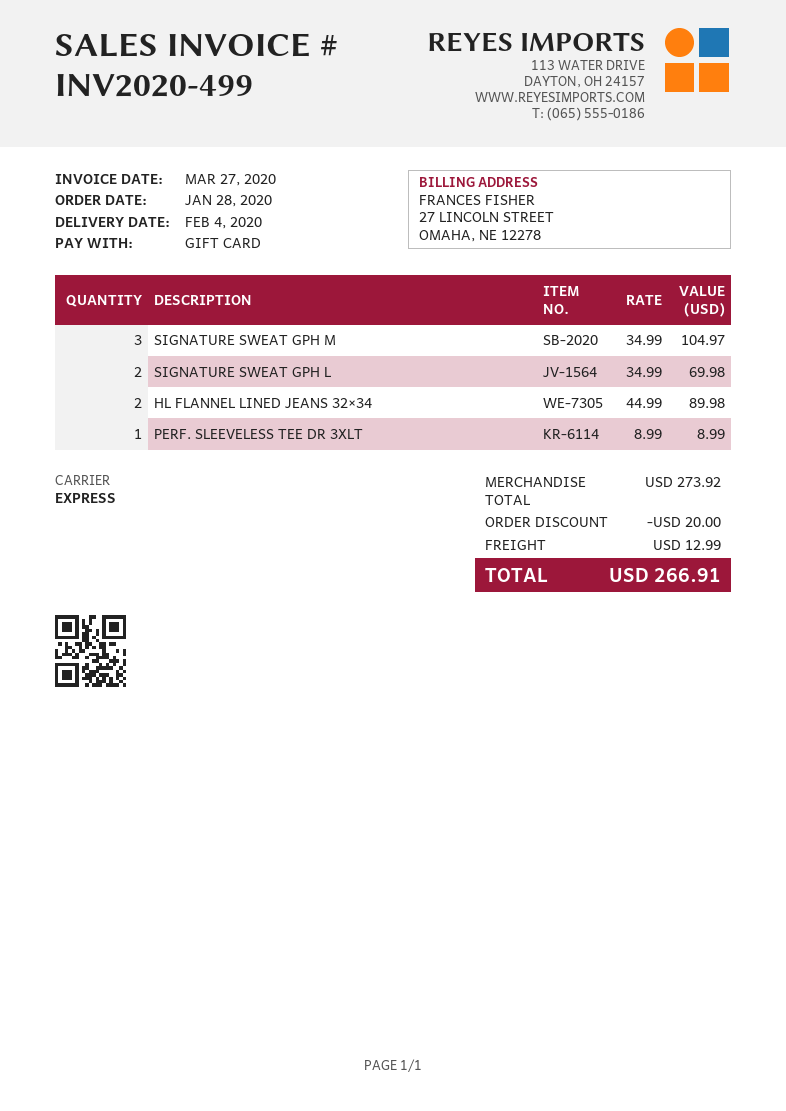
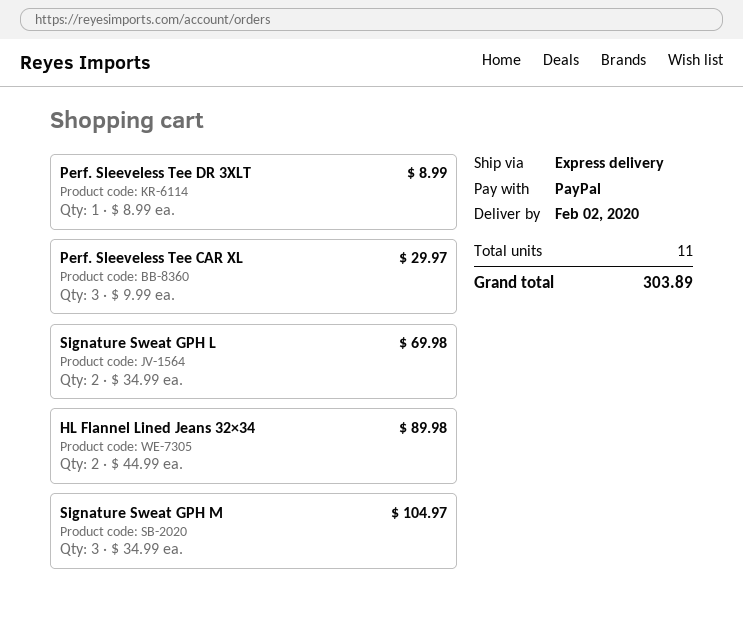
delivery date: 2020-02-04 -> 2020-02-02
payment method: gift card -> PayPal
Perf. Sleeveless Tee CAR XL: none -> 3 x 9.99 = 29.97
discount: 20.00 -> none
shipping: 12.99 -> none
total: 266.91 -> 303.89

